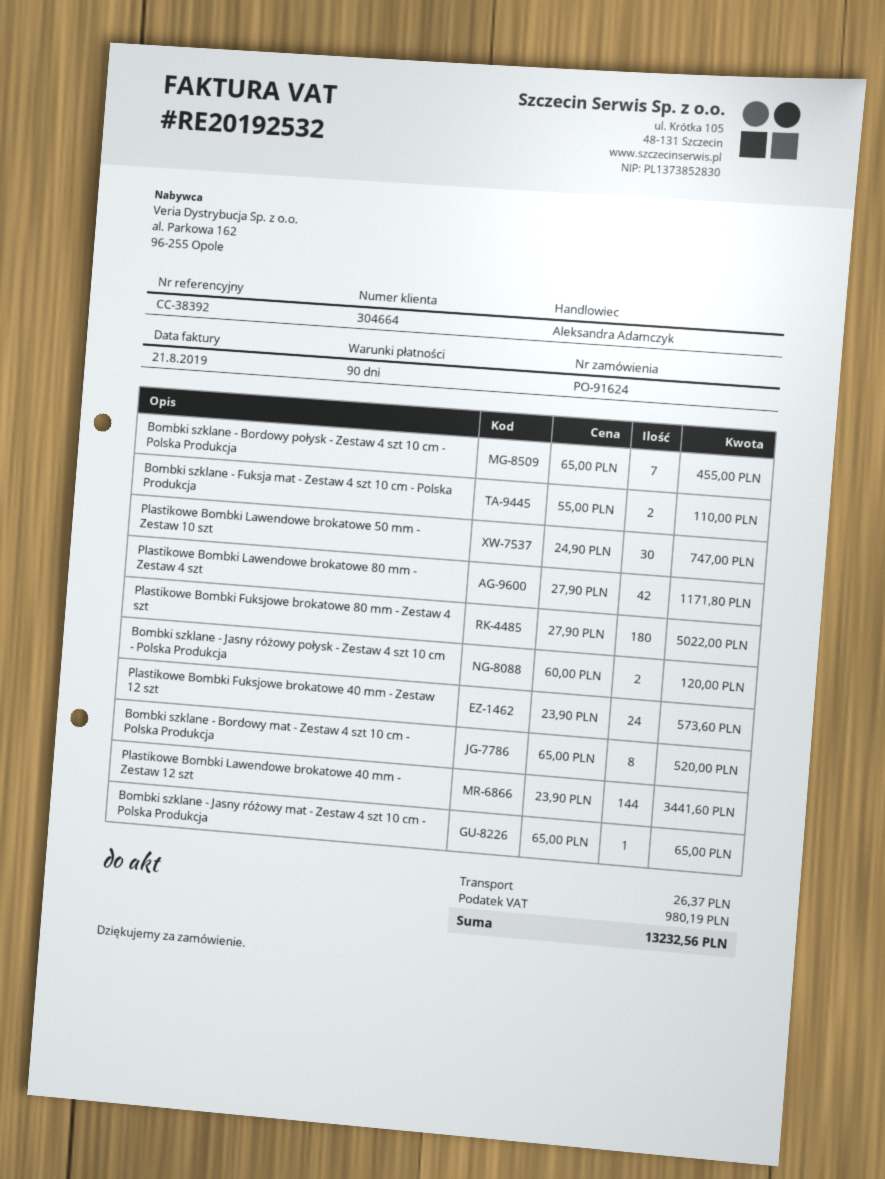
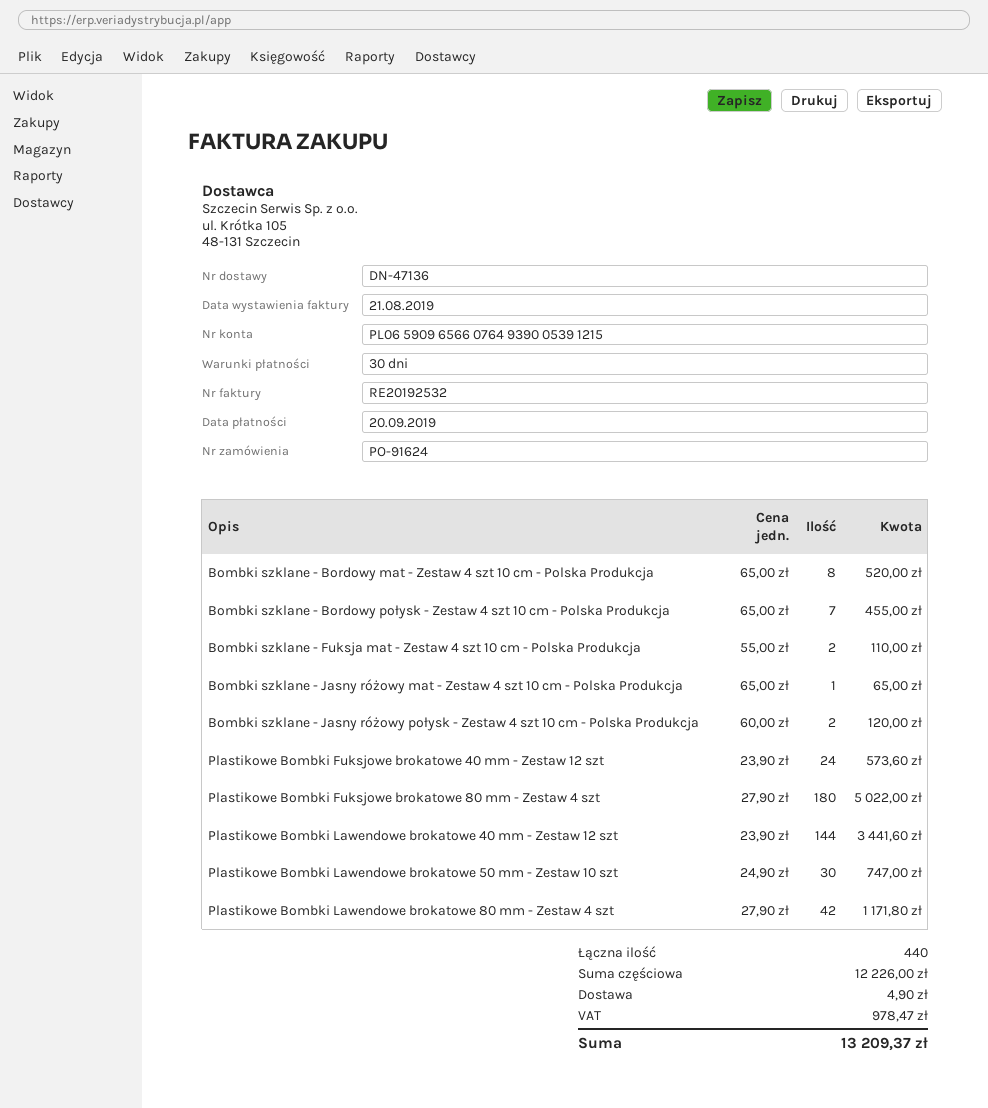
payment terms: 90 days -> 30 days
shipping: 26.37 -> 4.90
tax: 980.19 -> 978.47
total: 13232.56 -> 13209.37

